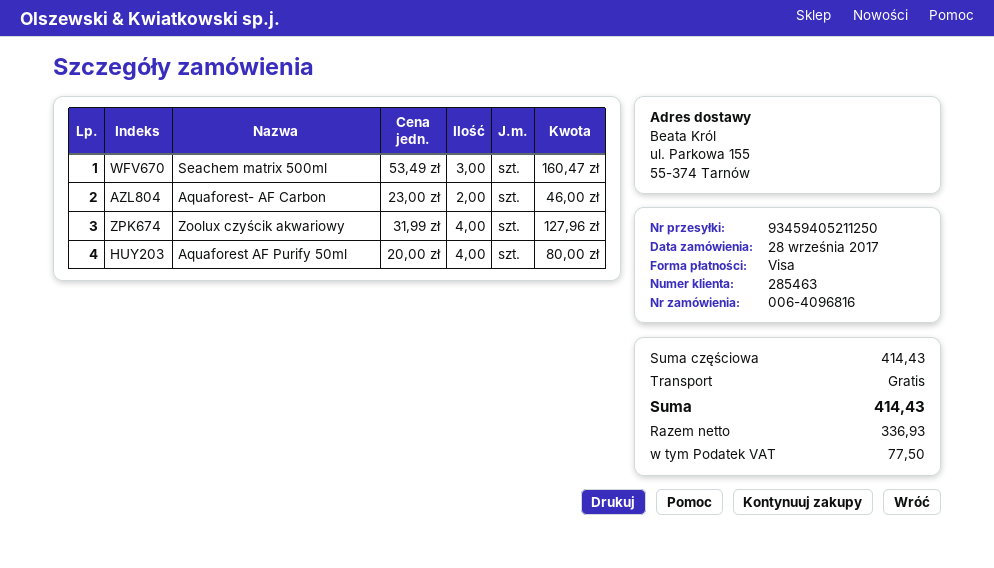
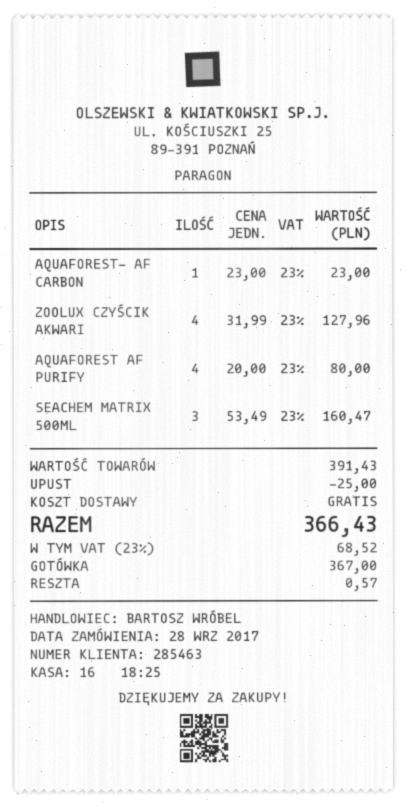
payment method: Visa -> cash
Aquaforest- AF Carbon: 2 x 23.00 = 46.00 -> 1 x 23.00 = 23.00
subtotal: 414.43 -> 391.43
discount: none -> 25.00
tax: 77.50 -> 68.52
total: 414.43 -> 366.43

